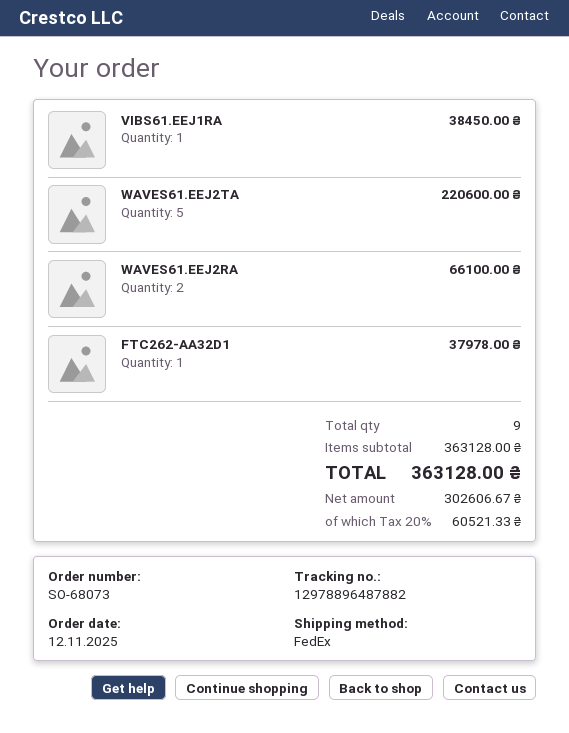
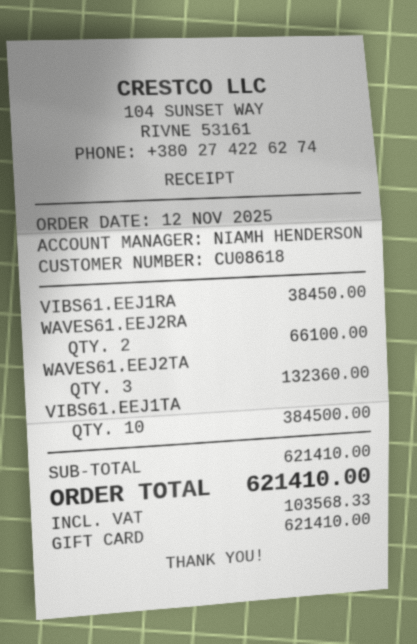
WAVES61.EEJ2TA: 5 for 220600.00 -> 3 for 132360.00
FTC262-AA32D1: 1 for 37978.00 -> none
VIBS61.EEJ1TA: none -> 10 for 384500.00
subtotal: 363128.00 -> 621410.00
tax: 60521.33 -> 103568.33
total: 363128.00 -> 621410.00

